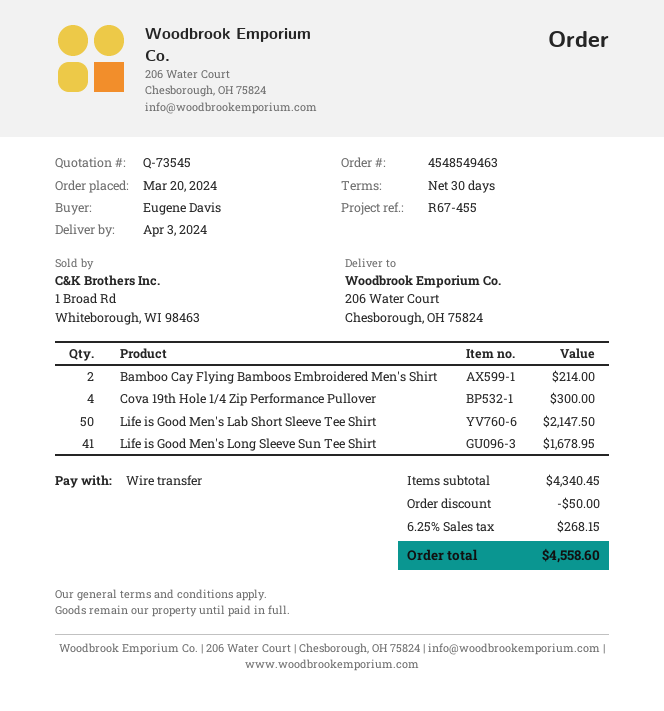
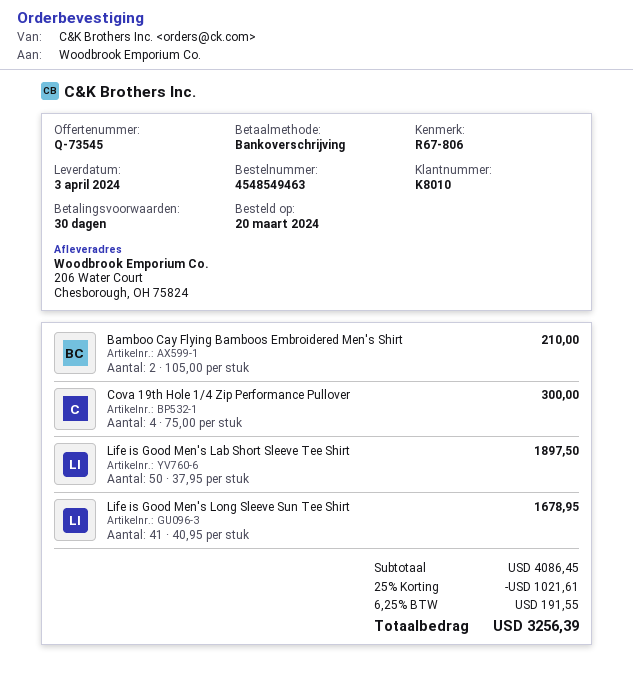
reference: R67-455 -> R67-806
Bamboo Cay Flying Bamboos Embroidered Men's Shirt: 2 for 214.00 -> 2 for 210.00
Life is Good Men's Lab Short Sleeve Tee Shirt: 50 for 2147.50 -> 50 for 1897.50
subtotal: 4340.45 -> 4086.45
discount: 50.00 -> 1021.61
tax: 6.25% = 268.15 -> 6.25% = 191.55
total: 4558.60 -> 3256.39

